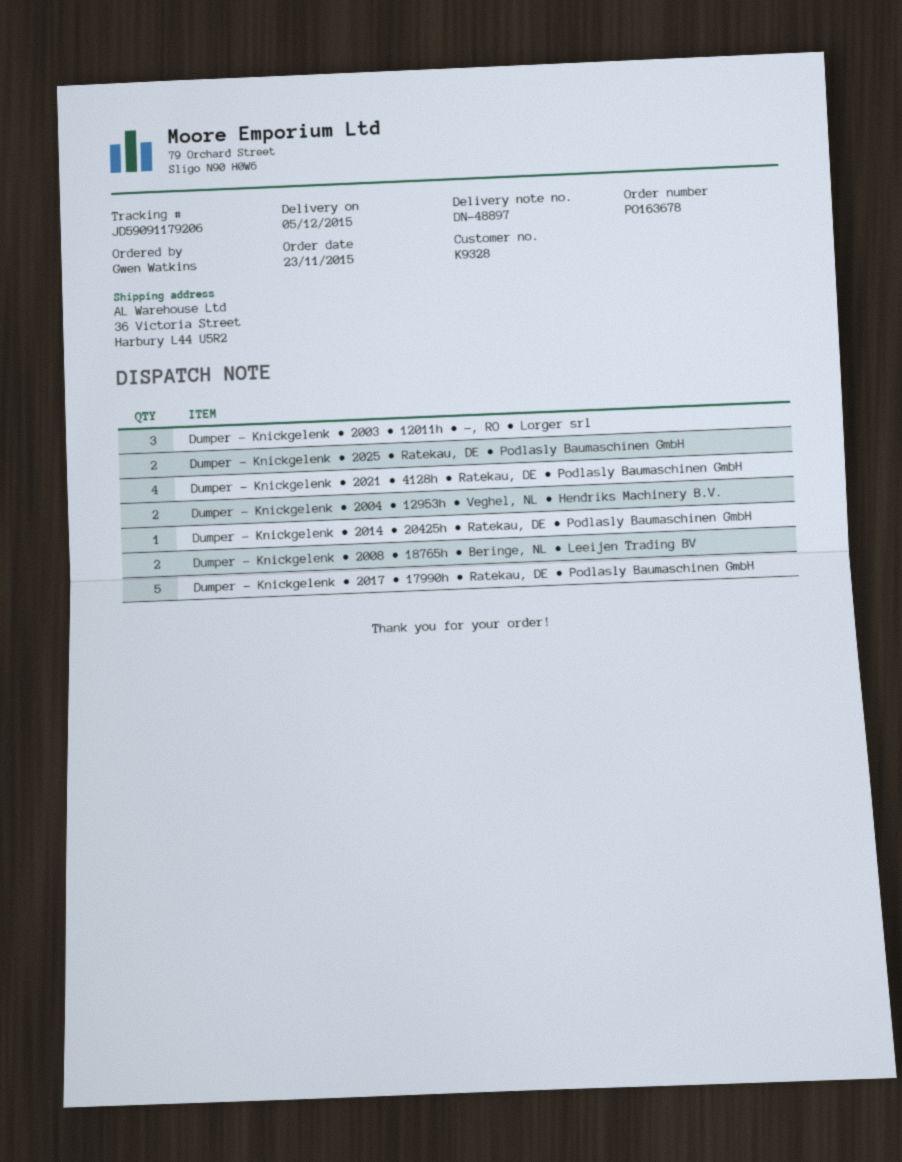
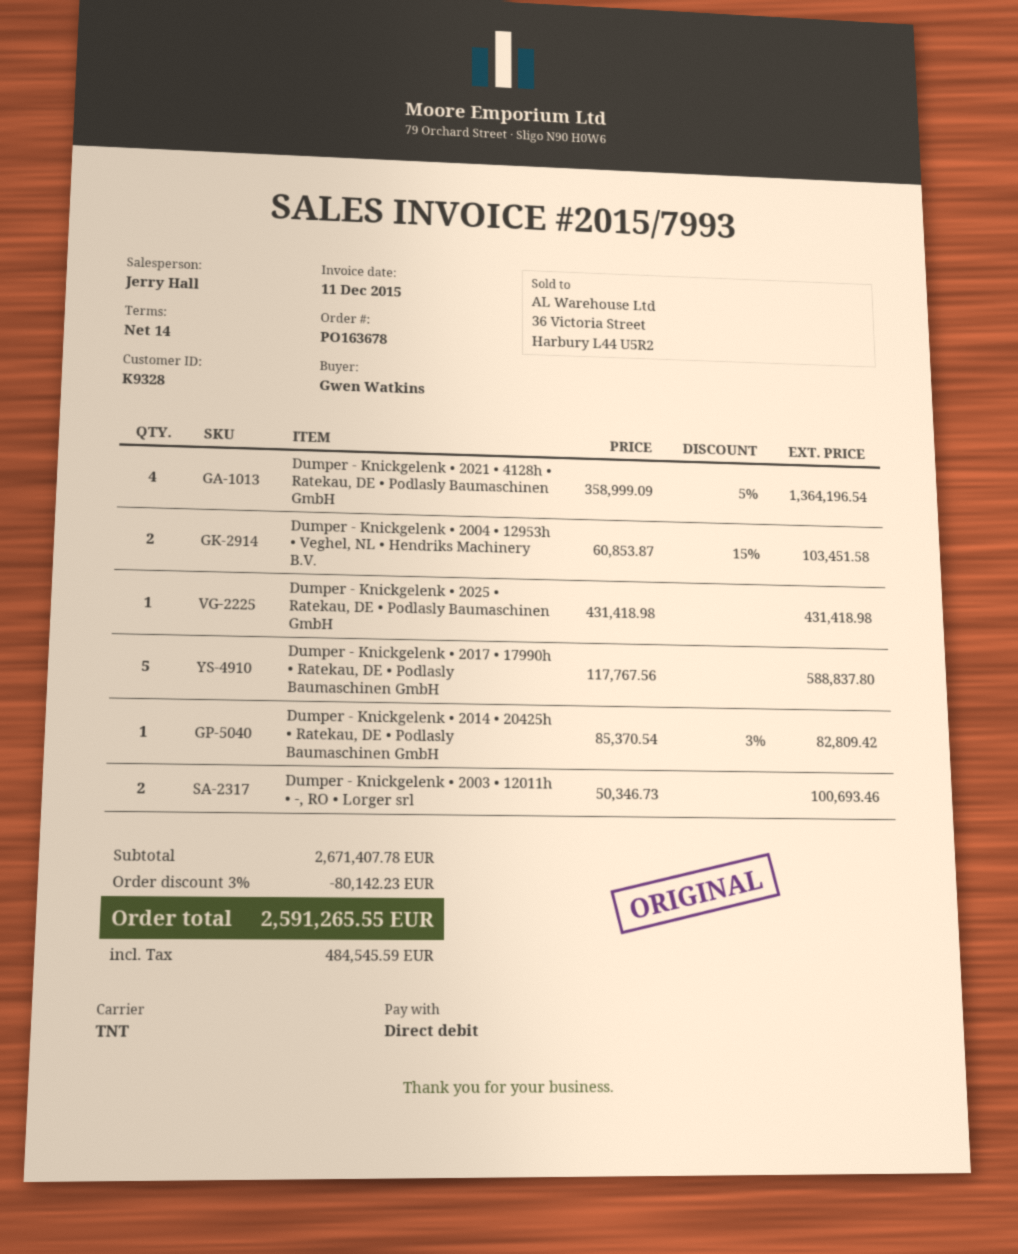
Dumper - Knickgelenk • 2003 • 12011h • -, RO • Lorger srl: 3 -> 2
Dumper - Knickgelenk • 2025 • Ratekau, DE • Podlasly Baumaschinen GmbH: 2 -> 1
Dumper - Knickgelenk • 2008 • 18765h • Beringe, NL • Leeijen Trading BV: 2 -> none

